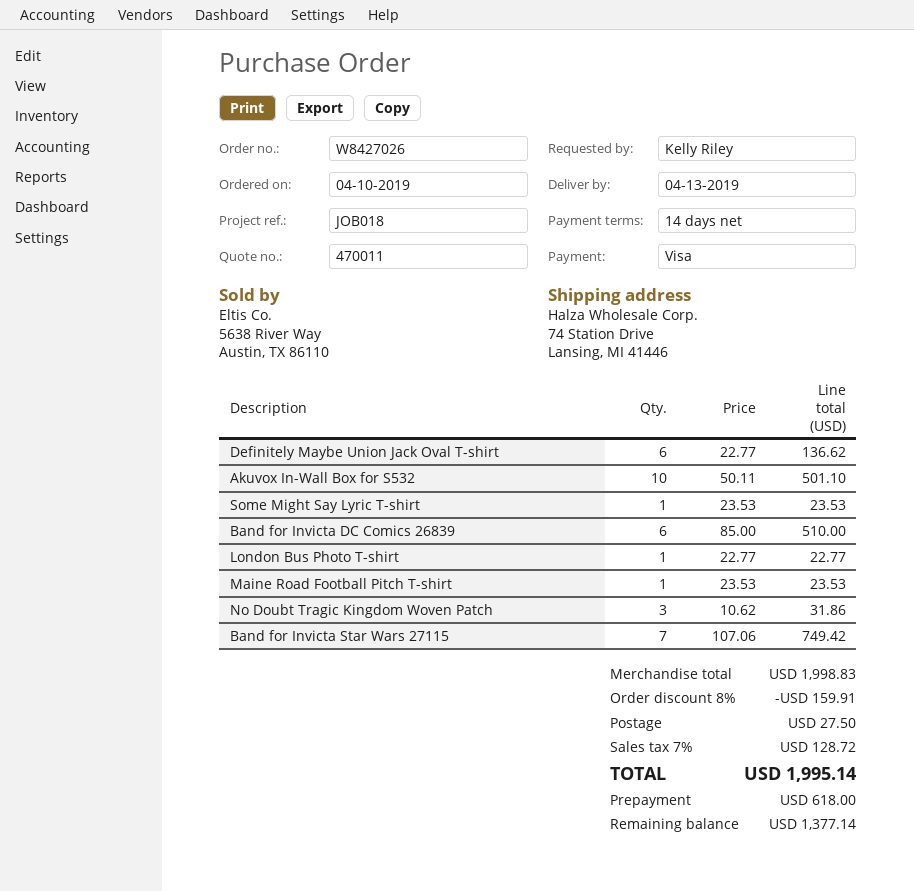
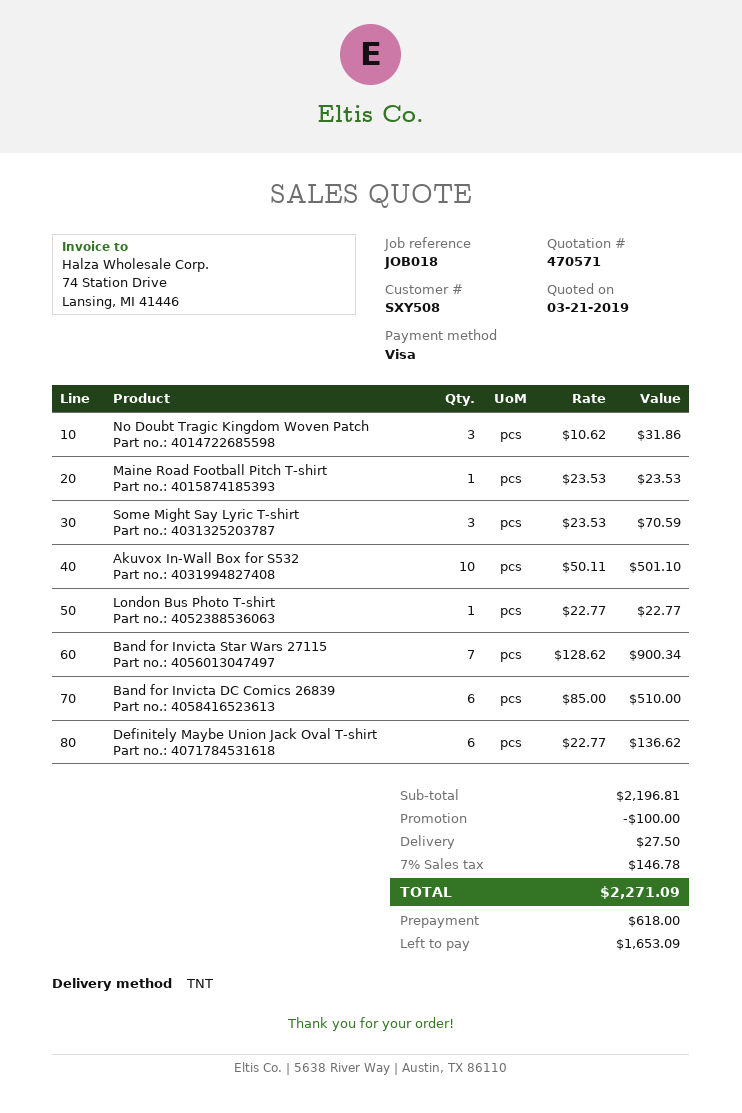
quote number: 470011 -> 470571
Some Might Say Lyric T-shirt: 1 x 23.53 = 23.53 -> 3 x 23.53 = 70.59
Band for Invicta Star Wars 27115: 7 x 107.06 = 749.42 -> 7 x 128.62 = 900.34
subtotal: 1998.83 -> 2196.81
discount: 159.91 -> 100.00
tax: 7% = 128.72 -> 7% = 146.78
total: 1995.14 -> 2271.09
balance: 1377.14 -> 1653.09

